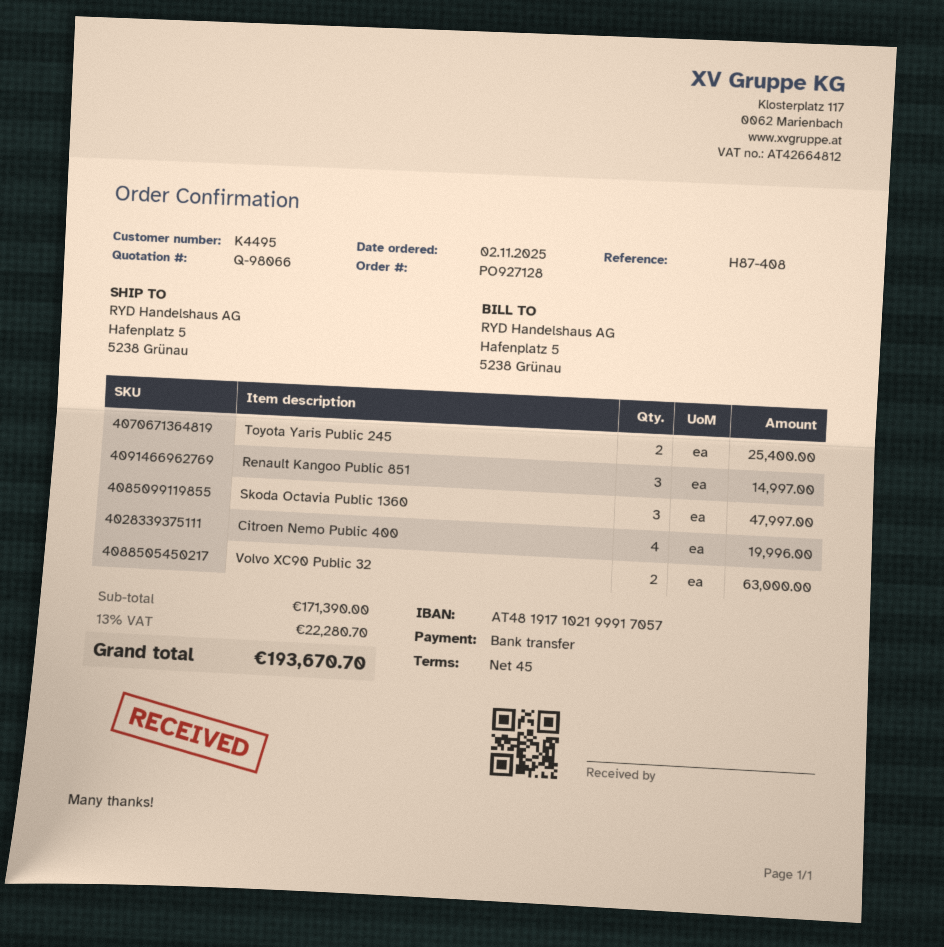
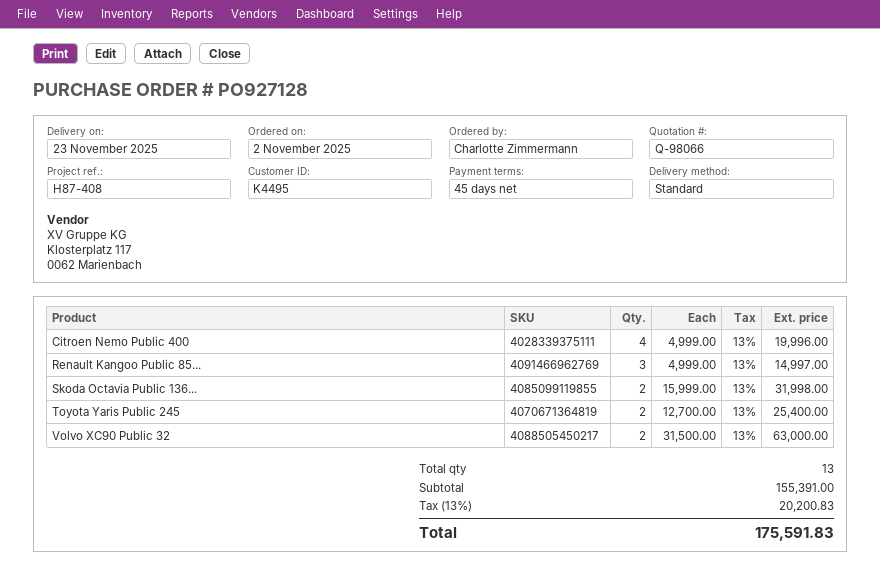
Skoda Octavia Public 1360: 3 for 47997.00 -> 2 for 31998.00
subtotal: 171390.00 -> 155391.00
tax: 13% = 22280.70 -> 13% = 20200.83
total: 193670.70 -> 175591.83

